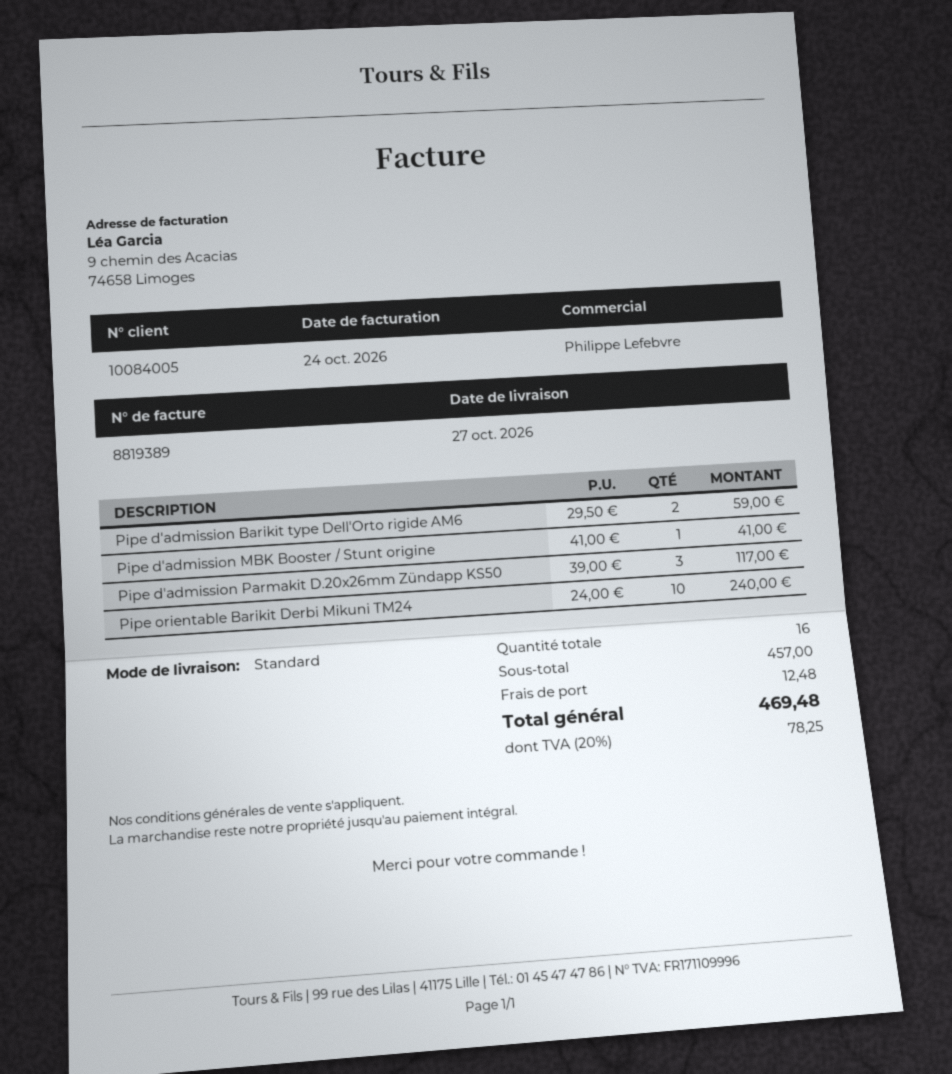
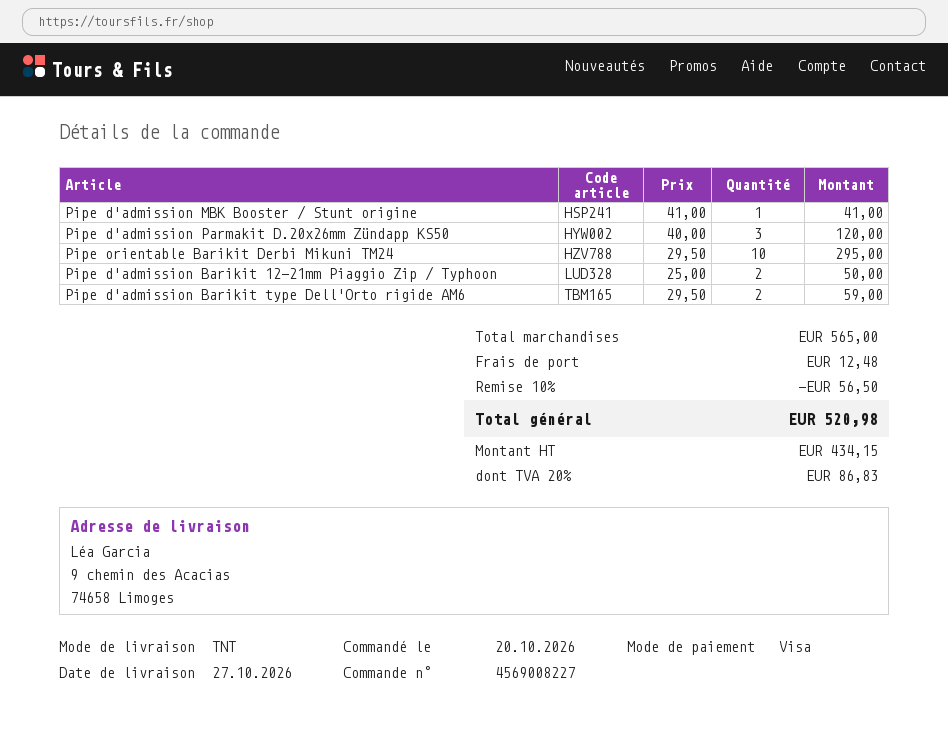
shipping method: standard -> TNT
Pipe d'admission Parmakit D.20x26mm Zündapp KS50: 3 x 39.00 = 117.00 -> 3 x 40.00 = 120.00
Pipe orientable Barikit Derbi Mikuni TM24: 10 x 24.00 = 240.00 -> 10 x 29.50 = 295.00
Pipe d'admission Barikit 12-21mm Piaggio Zip / Typhoon: none -> 2 x 25.00 = 50.00
subtotal: 457.00 -> 565.00
discount: none -> 10% = 56.50
tax: 20% = 78.25 -> 20% = 86.83
total: 469.48 -> 520.98

